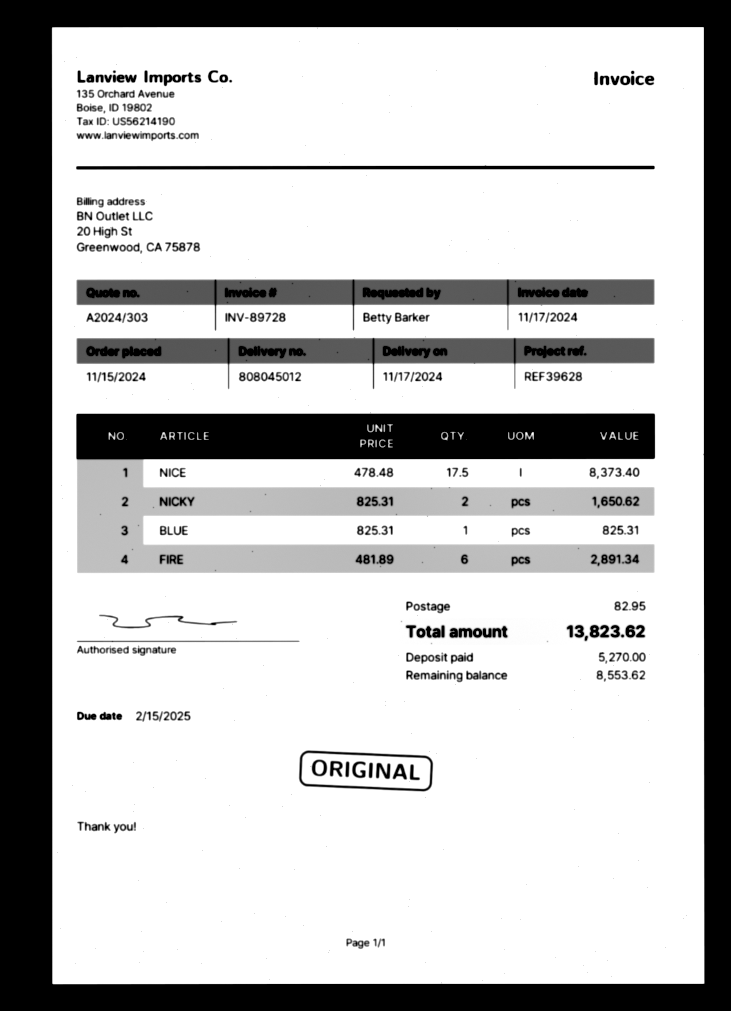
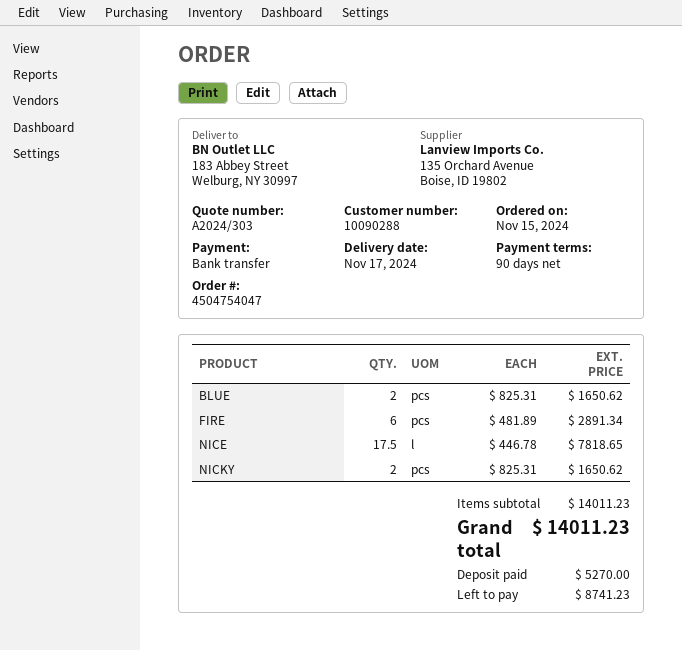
NICE: 17.5 x 478.48 = 8373.40 -> 17.5 x 446.78 = 7818.65
BLUE: 1 x 825.31 = 825.31 -> 2 x 825.31 = 1650.62
shipping: 82.95 -> none
total: 13823.62 -> 14011.23
balance: 8553.62 -> 8741.23

